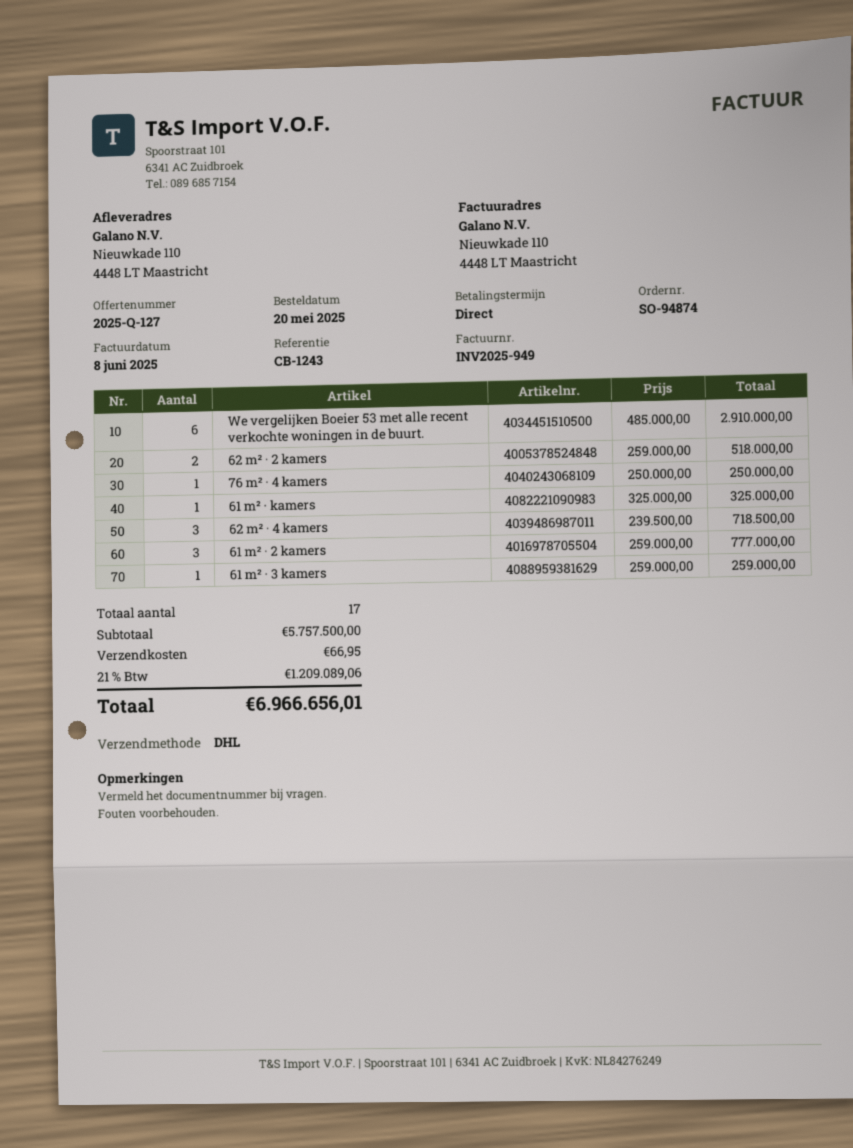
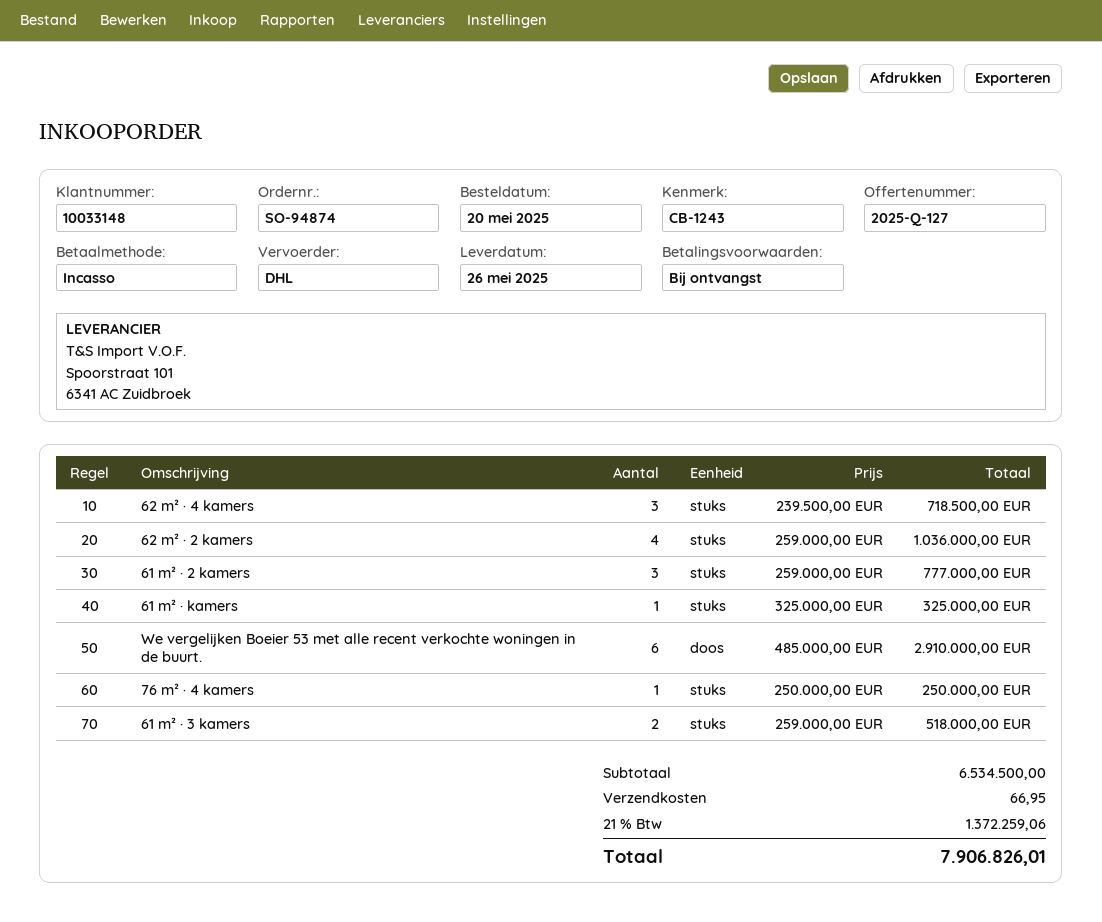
62 m² · 2 kamers: 2 x 259000.00 = 518000.00 -> 4 x 259000.00 = 1036000.00
61 m² · 3 kamers: 1 x 259000.00 = 259000.00 -> 2 x 259000.00 = 518000.00
subtotal: 5757500.00 -> 6534500.00
tax: 21% = 1209089.06 -> 21% = 1372259.06
total: 6966656.01 -> 7906826.01

